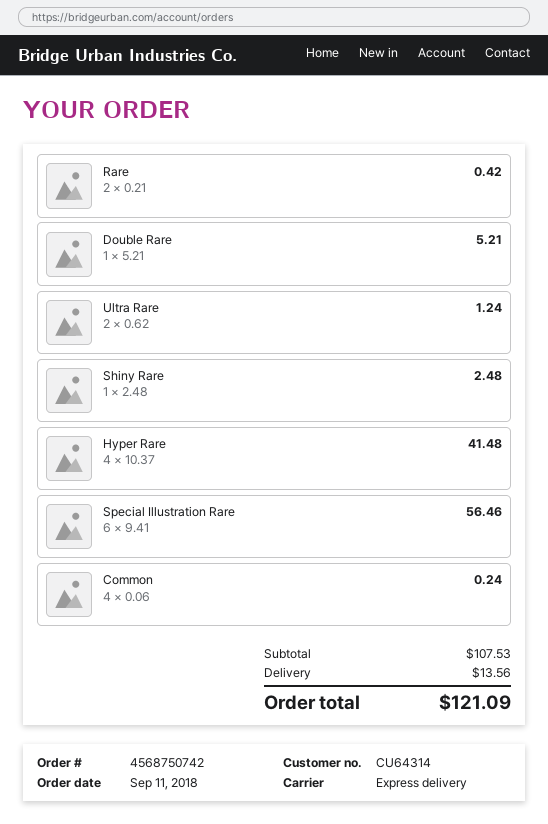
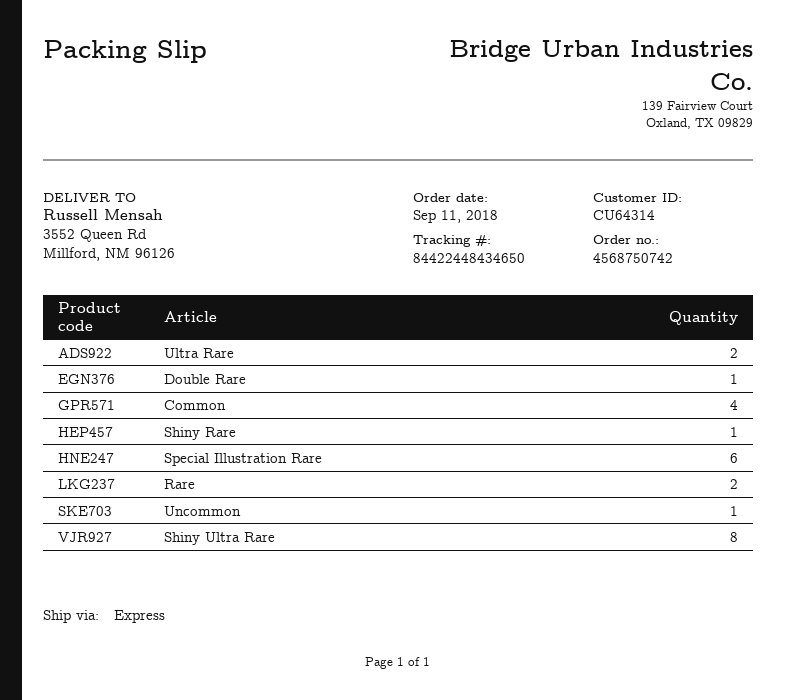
Hyper Rare: 4 -> none
Uncommon: none -> 1
Shiny Ultra Rare: none -> 8

